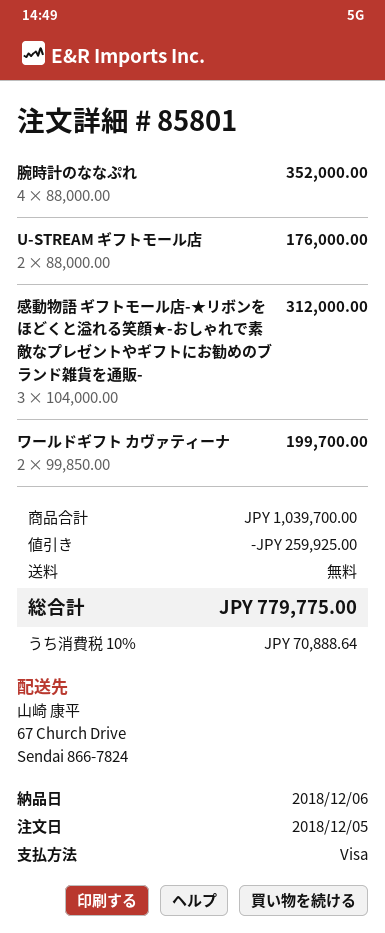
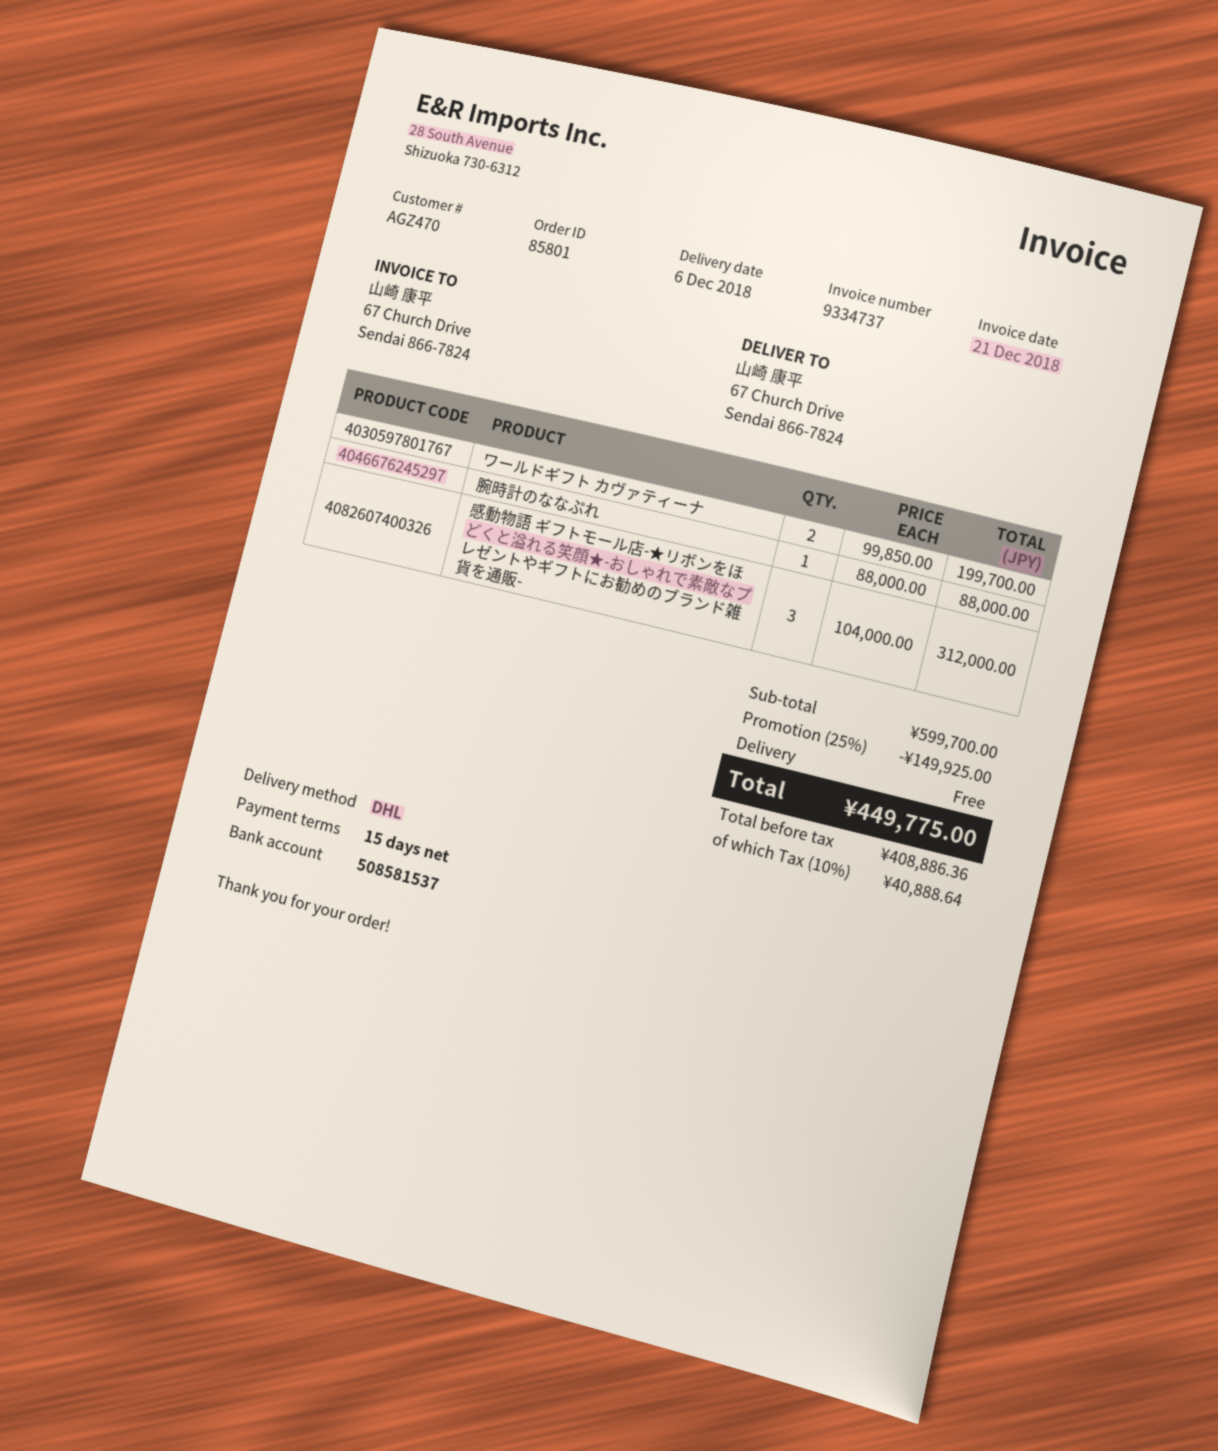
腕時計のななぷれ: 4 x 88000.00 = 352000.00 -> 1 x 88000.00 = 88000.00
U-STREAM ギフトモール店: 2 x 88000.00 = 176000.00 -> none
subtotal: 1039700.00 -> 599700.00
discount: 259925.00 -> 149925.00
tax: 10% = 70888.64 -> 10% = 40888.64
total: 779775.00 -> 449775.00

